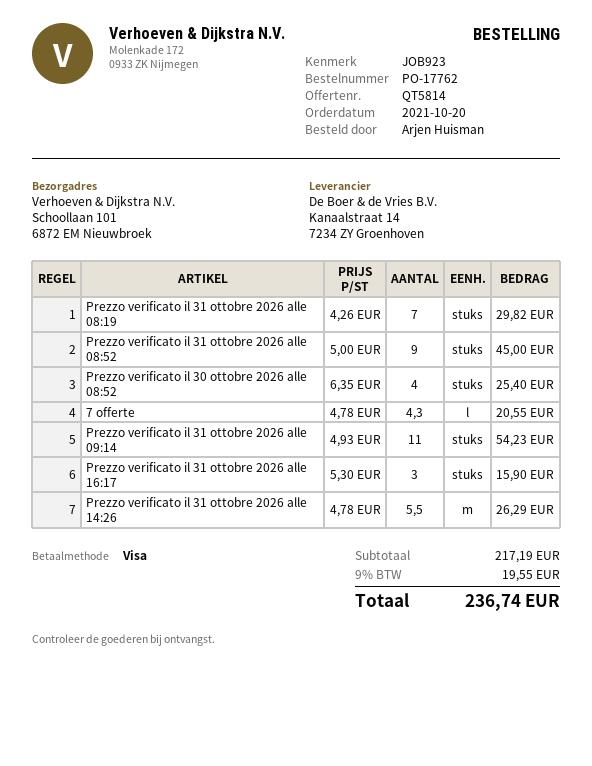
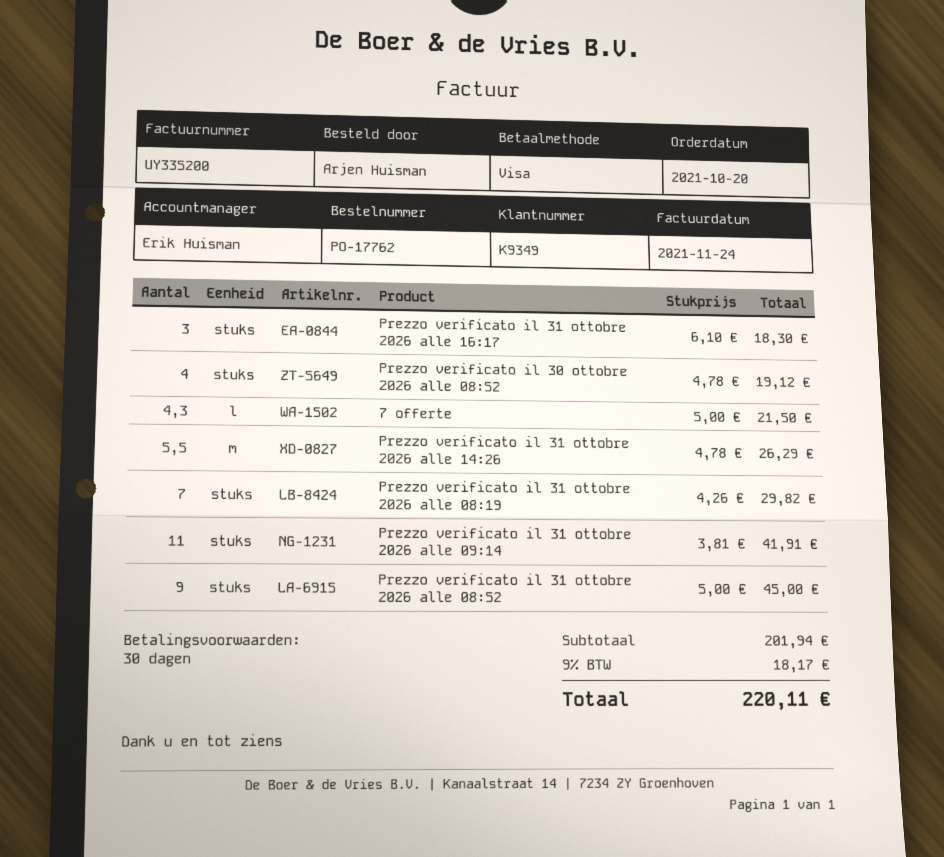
Prezzo verificato il 30 ottobre 2026 alle 08:52: 4 x 6.35 = 25.40 -> 4 x 4.78 = 19.12
7 offerte: 4.3 x 4.78 = 20.55 -> 4.3 x 5.00 = 21.50
Prezzo verificato il 31 ottobre 2026 alle 09:14: 11 x 4.93 = 54.23 -> 11 x 3.81 = 41.91
Prezzo verificato il 31 ottobre 2026 alle 16:17: 3 x 5.30 = 15.90 -> 3 x 6.10 = 18.30
subtotal: 217.19 -> 201.94
tax: 9% = 19.55 -> 9% = 18.17
total: 236.74 -> 220.11

